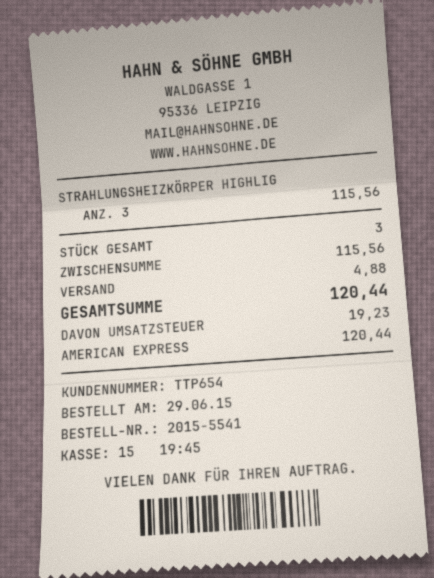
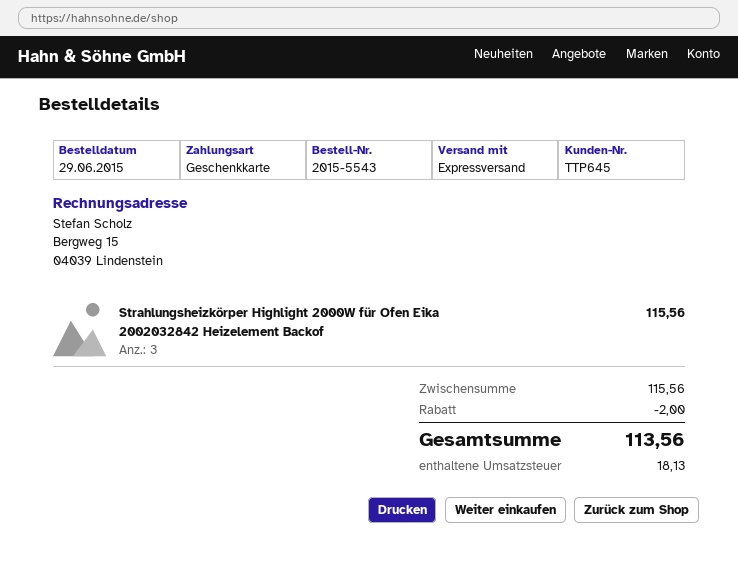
order number: 2015-5541 -> 2015-5543
customer number: TTP654 -> TTP645
payment method: American Express -> gift card
discount: none -> 2.00
shipping: 4.88 -> none
tax: 19.23 -> 18.13
total: 120.44 -> 113.56

